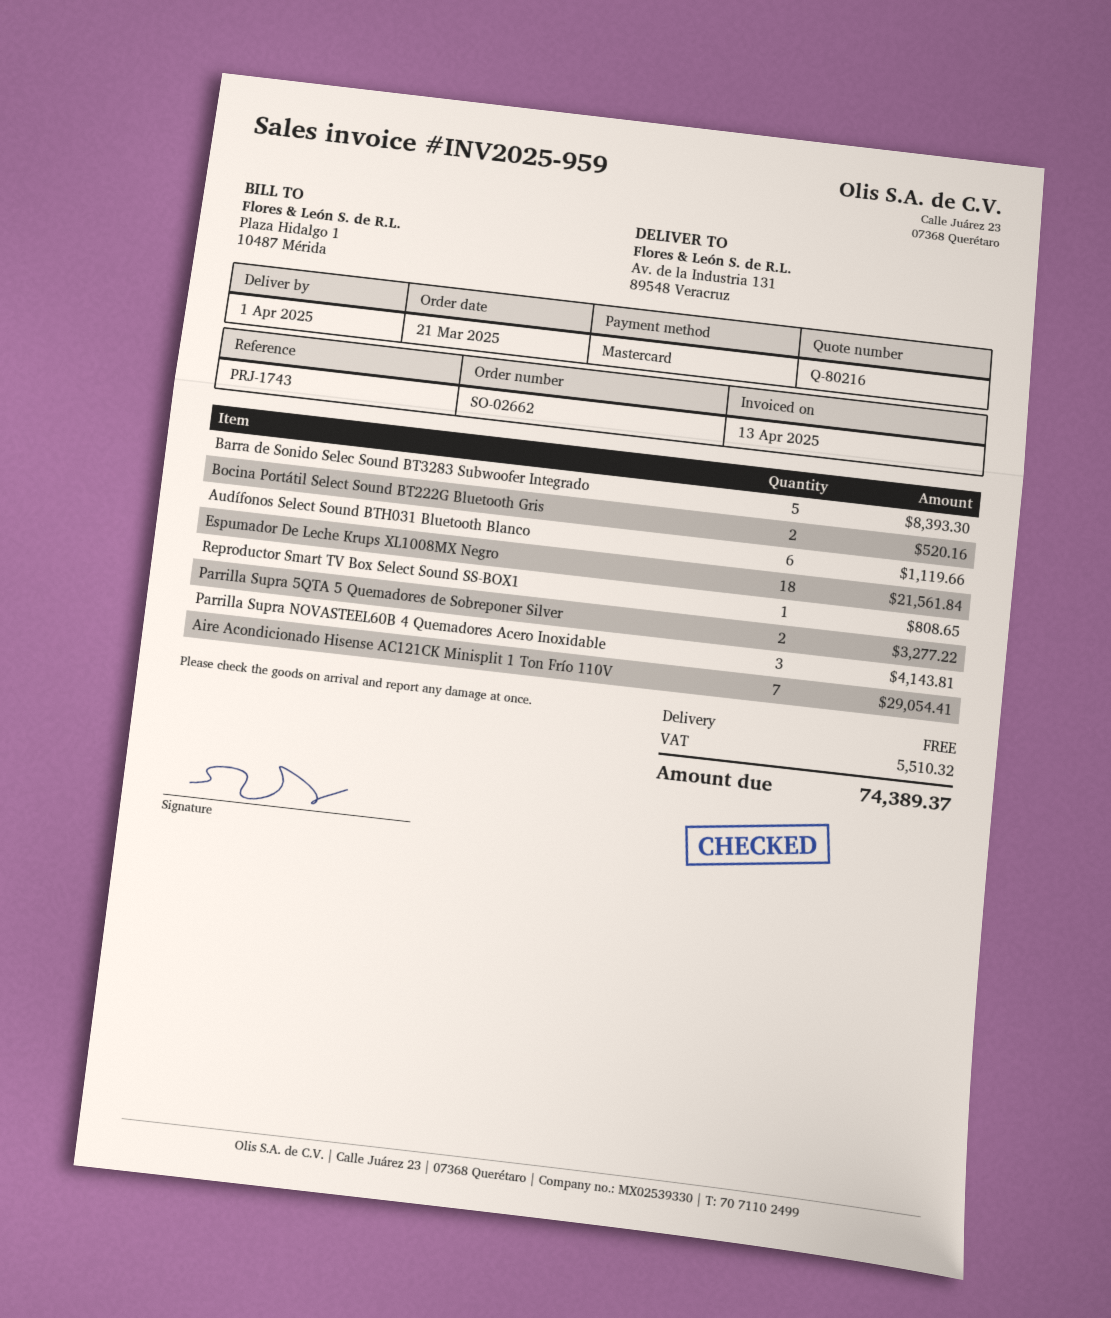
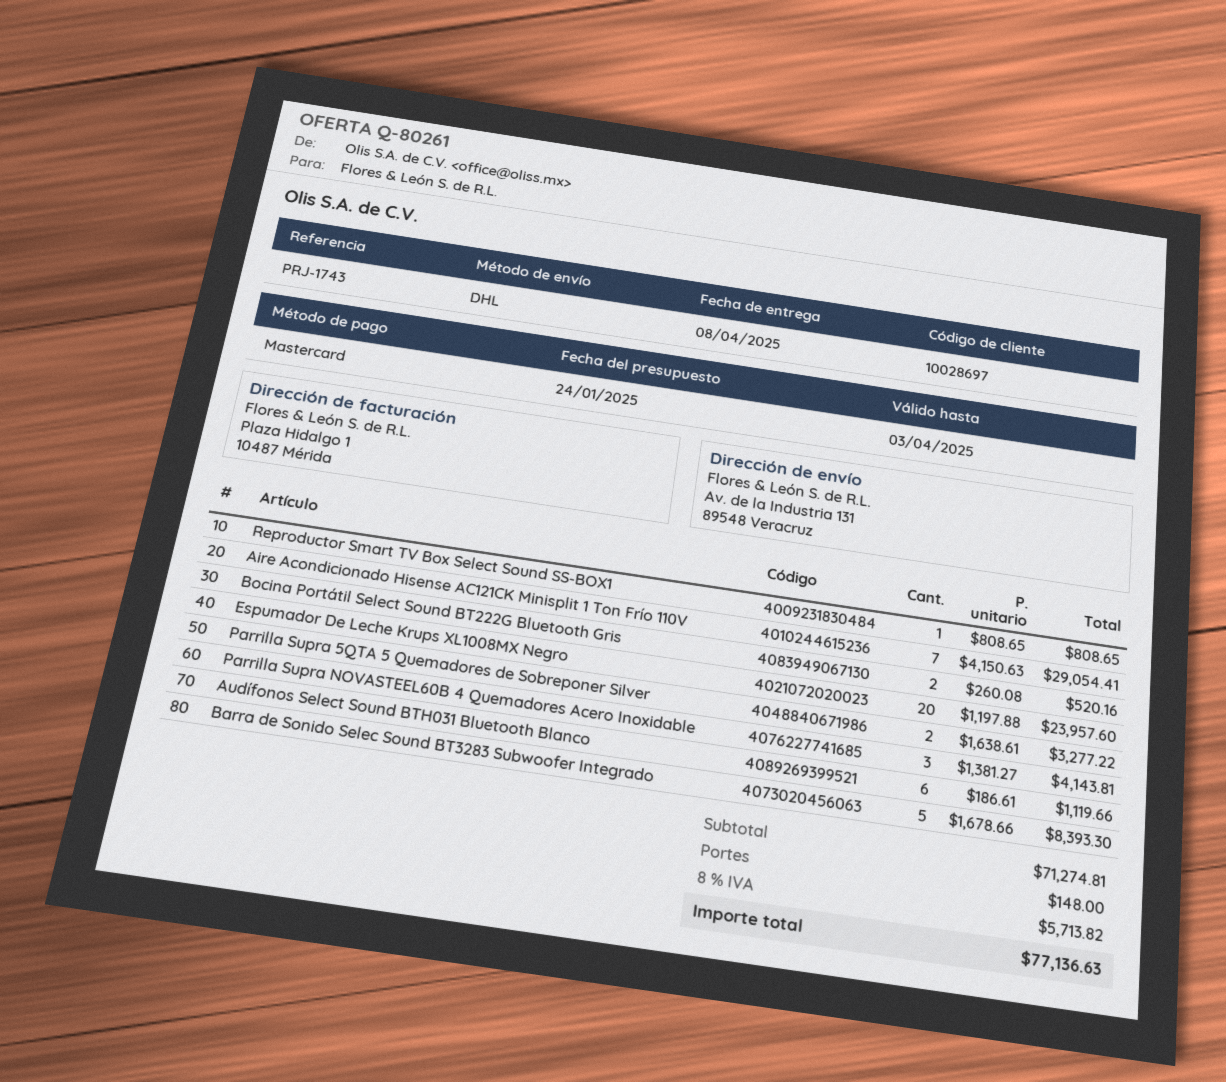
quote number: Q-80216 -> Q-80261
delivery date: 2025-04-01 -> 2025-04-08
Espumador De Leche Krups XL1008MX Negro: 18 for 21561.84 -> 20 for 23957.60
shipping: 0.00 -> 148.00
tax: 5510.32 -> 5713.82
total: 74389.37 -> 77136.63

